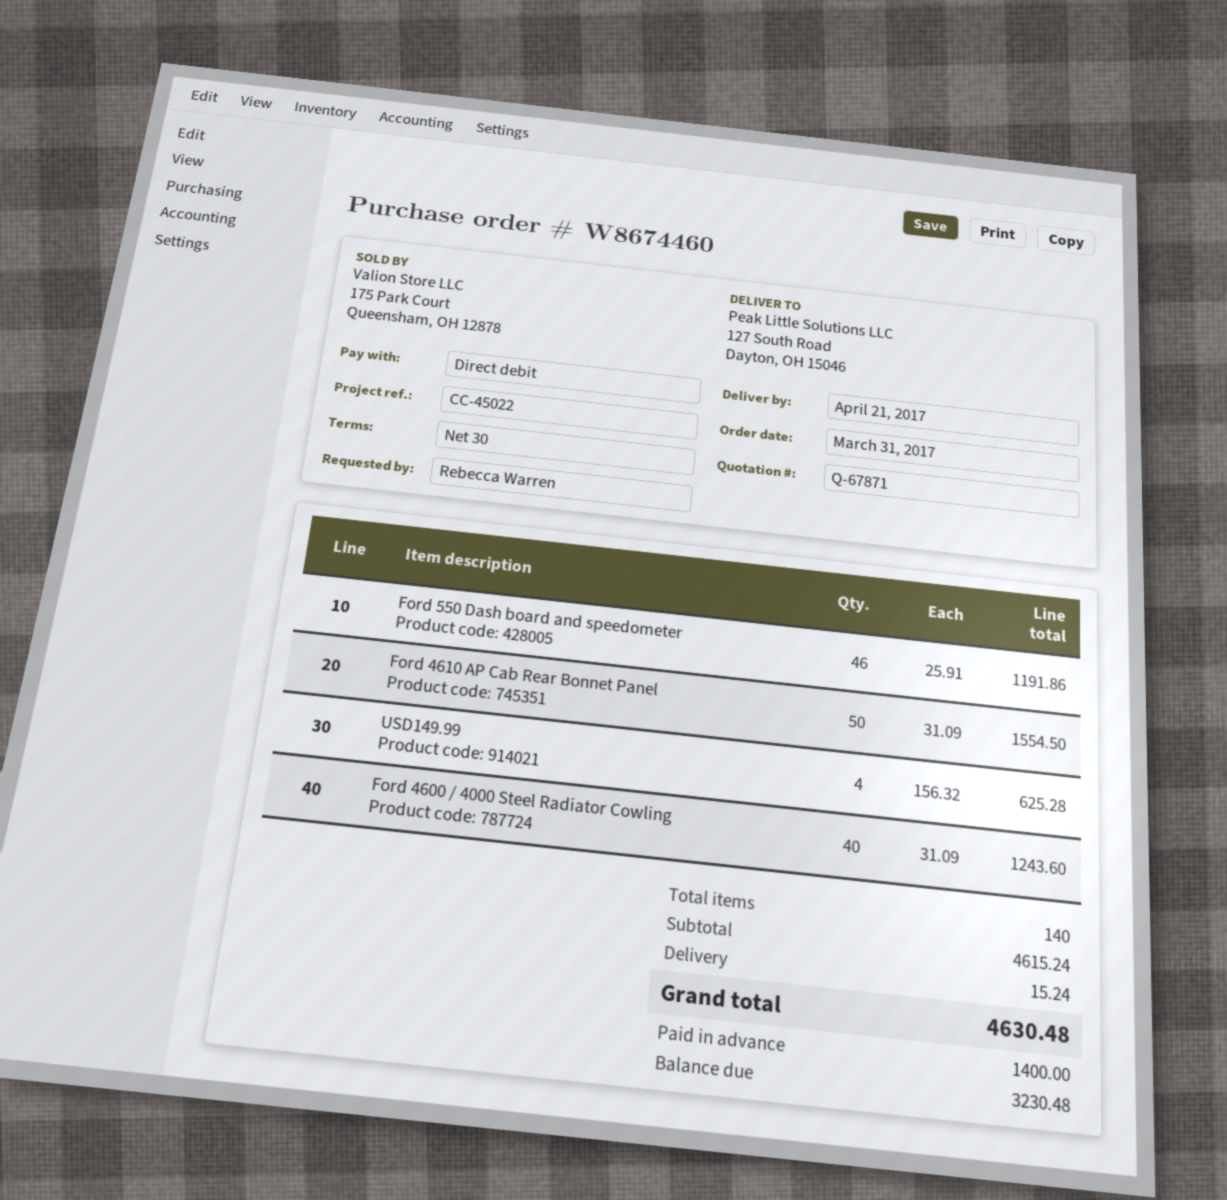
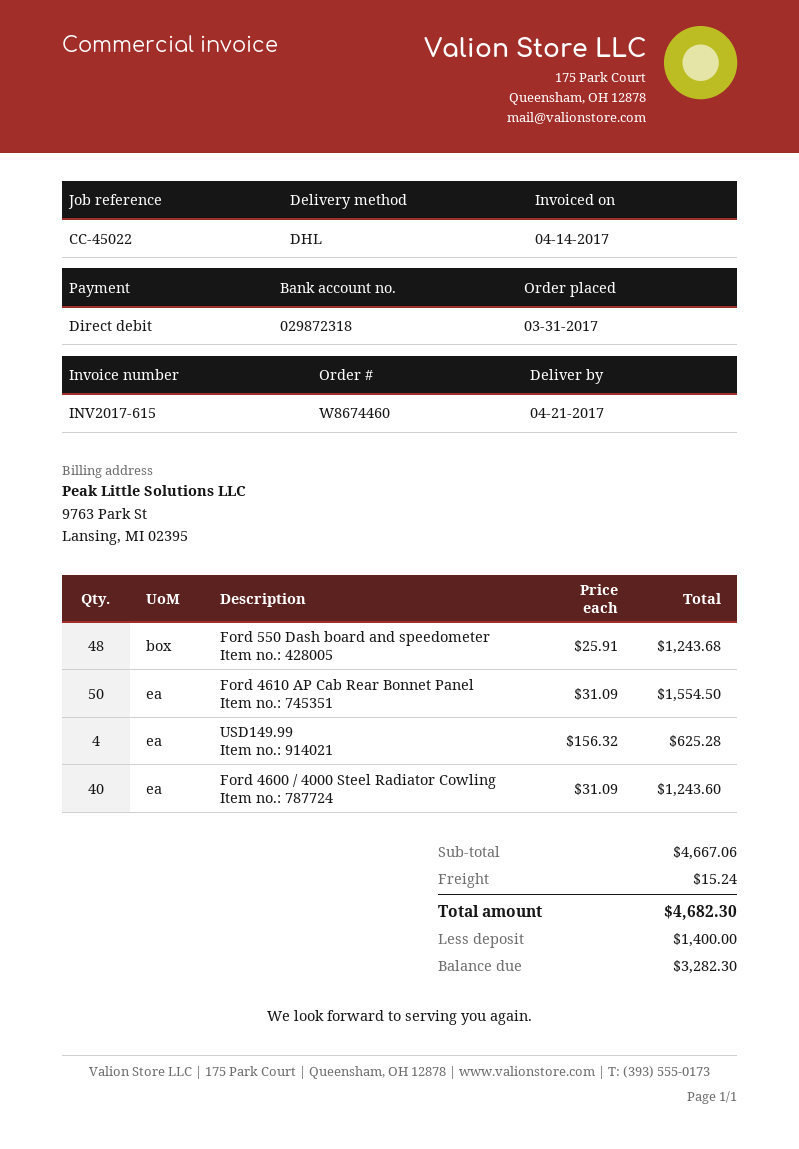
Ford 550 Dash board and speedometer: 46 x 25.91 = 1191.86 -> 48 x 25.91 = 1243.68
subtotal: 4615.24 -> 4667.06
total: 4630.48 -> 4682.30
balance: 3230.48 -> 3282.30

